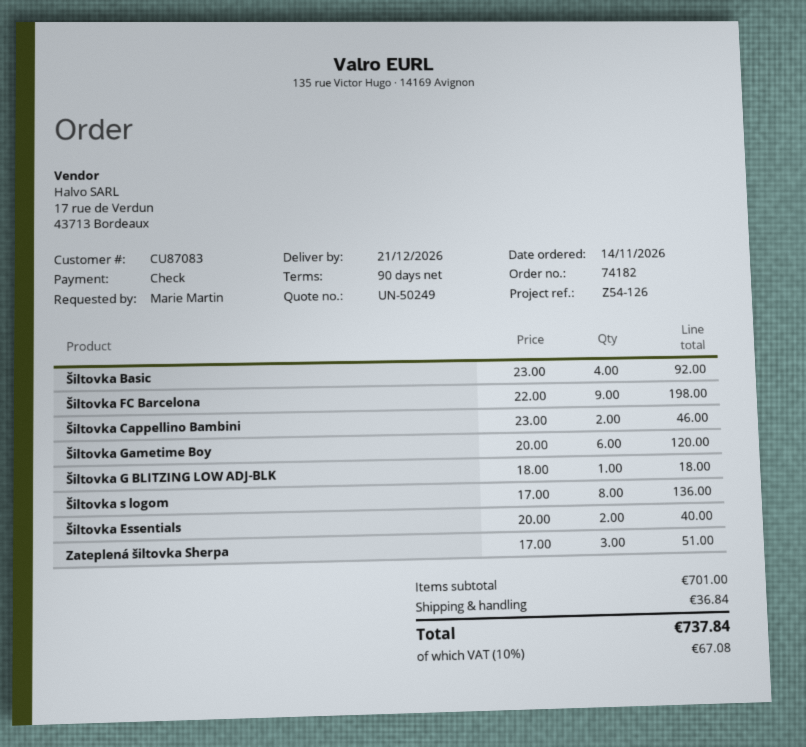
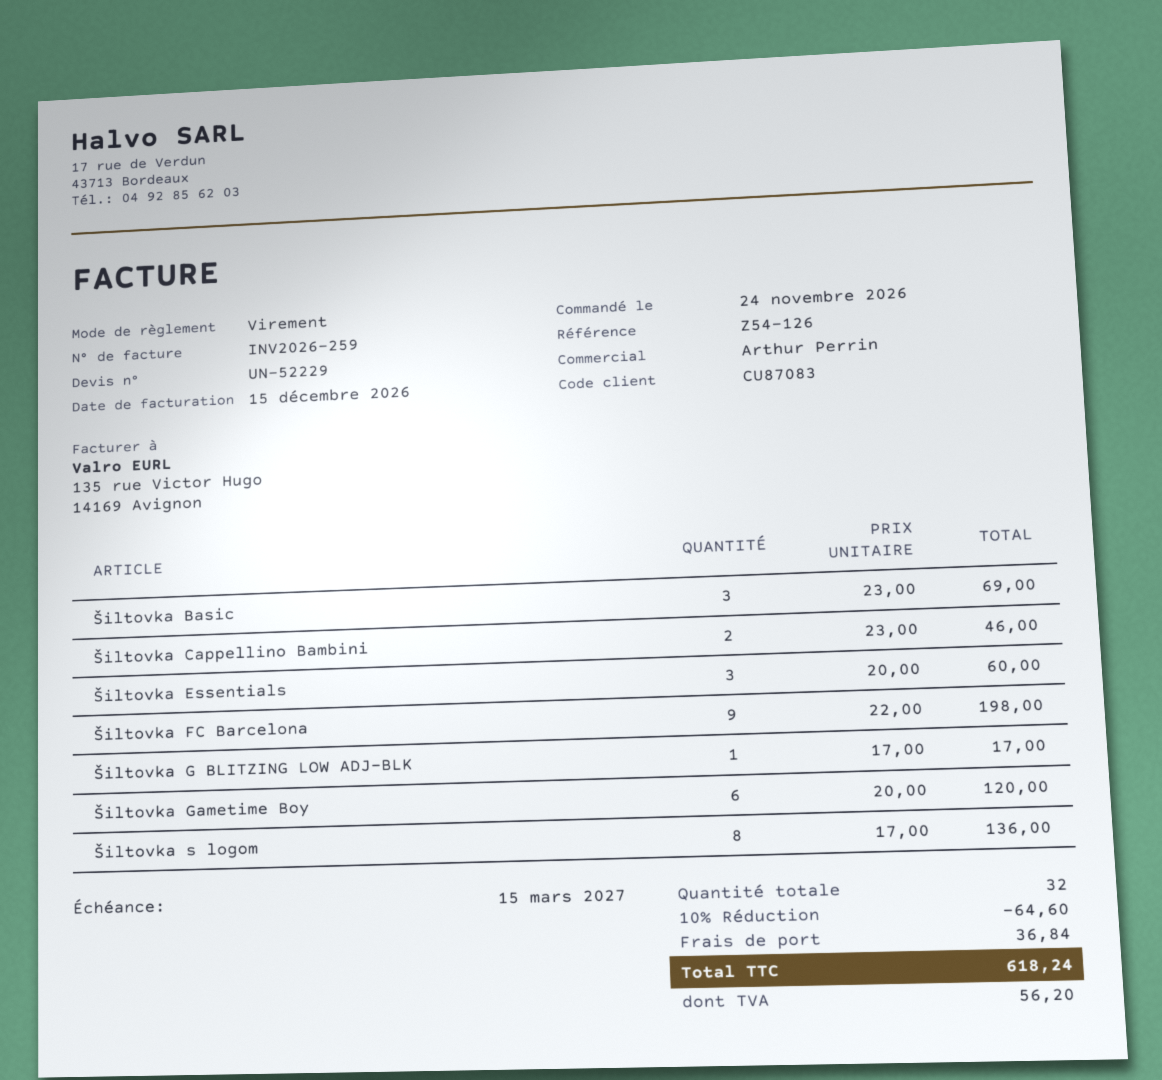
quote number: UN-50249 -> UN-52229
order date: 2026-11-14 -> 2026-11-24
payment method: cheque -> bank transfer
Šiltovka Basic: 4 x 23.00 = 92.00 -> 3 x 23.00 = 69.00
Šiltovka G BLITZING LOW ADJ-BLK: 1 x 18.00 = 18.00 -> 1 x 17.00 = 17.00
Šiltovka Essentials: 2 x 20.00 = 40.00 -> 3 x 20.00 = 60.00
Zateplená šiltovka Sherpa: 3 x 17.00 = 51.00 -> none
discount: none -> 10% = 64.60
tax: 67.08 -> 56.20
total: 737.84 -> 618.24

